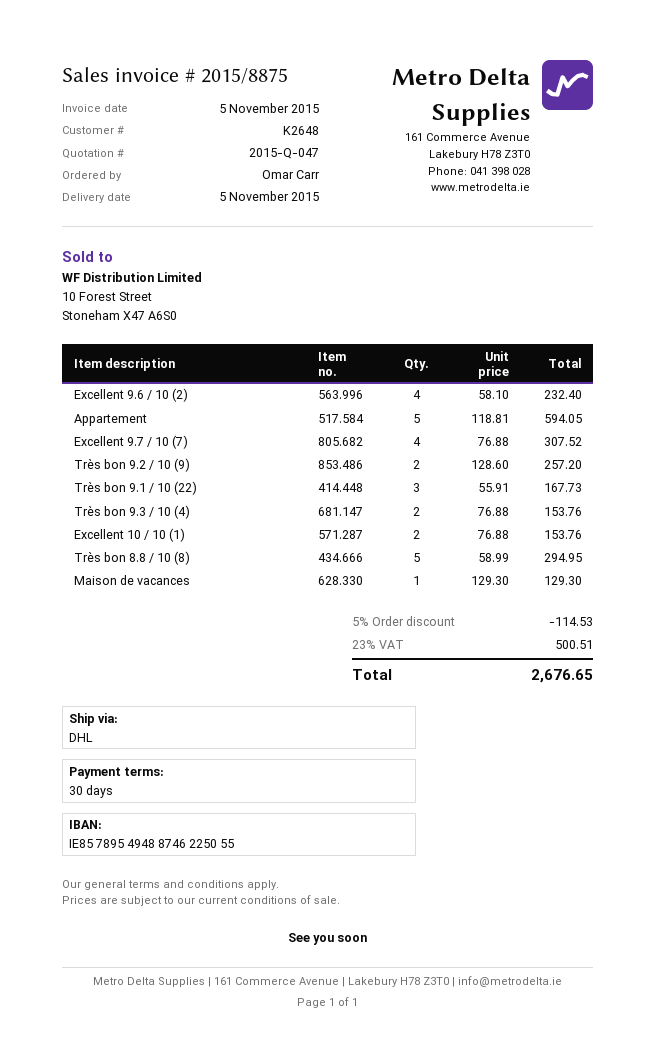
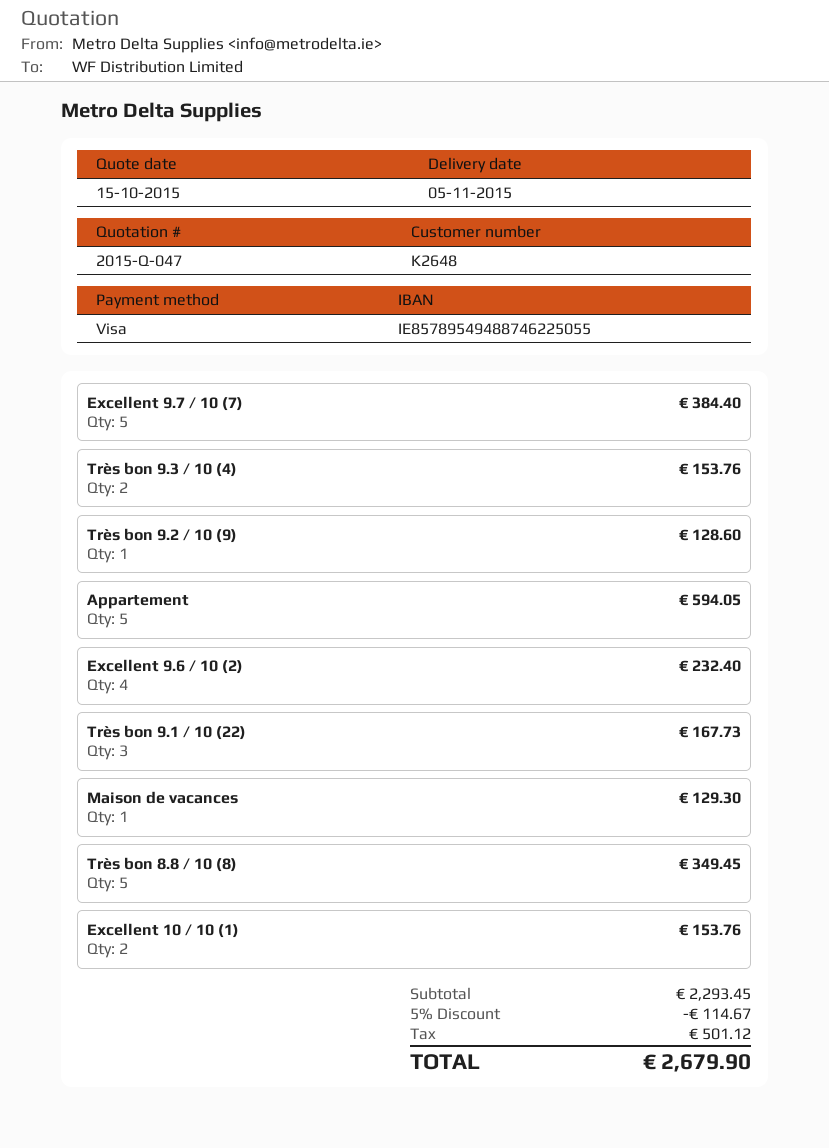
Excellent 9.7 / 10 (7): 4 for 307.52 -> 5 for 384.40
Très bon 9.2 / 10 (9): 2 for 257.20 -> 1 for 128.60
Très bon 8.8 / 10 (8): 5 for 294.95 -> 5 for 349.45
discount: 5% = 114.53 -> 5% = 114.67
tax: 500.51 -> 501.12
total: 2676.65 -> 2679.90

